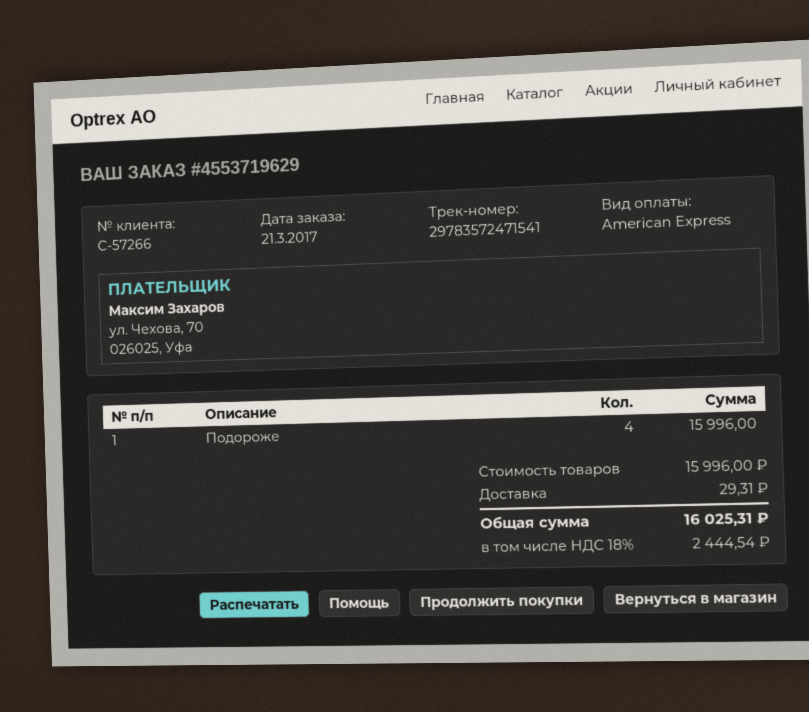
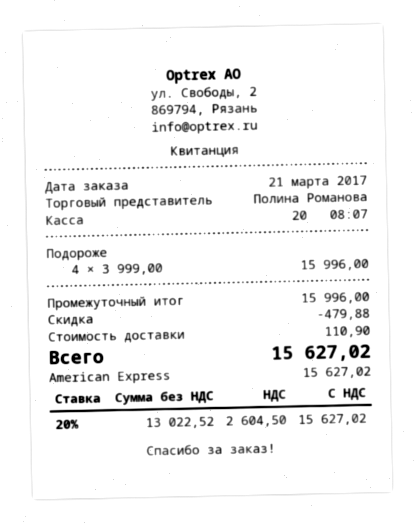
discount: none -> 479.88
shipping: 29.31 -> 110.90
tax: 18% = 2444.54 -> 20% = 2604.50
total: 16025.31 -> 15627.02

